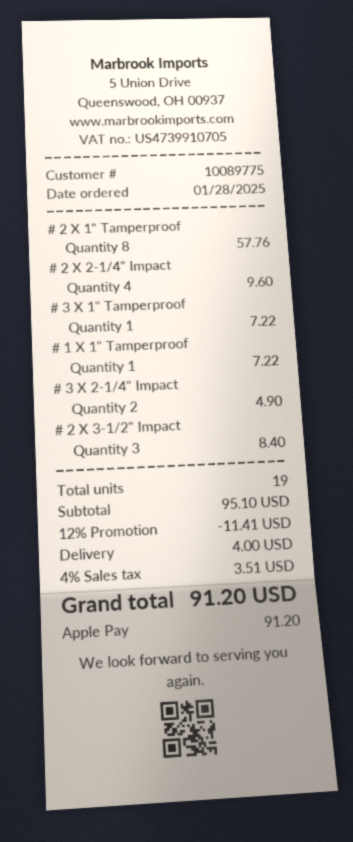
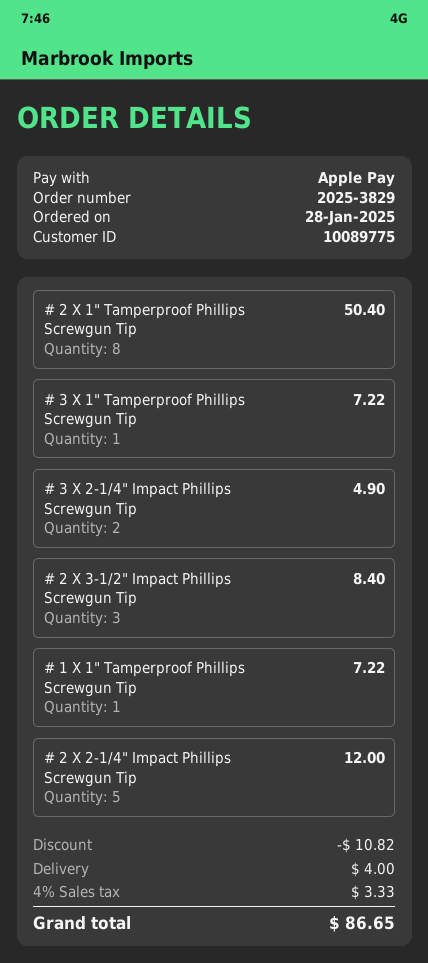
# 2 X 1" Tamperproof: 8 for 57.76 -> 8 for 50.40
# 2 X 2-1/4" Impact: 4 for 9.60 -> 5 for 12.00
discount: 11.41 -> 10.82
tax: 4% = 3.51 -> 4% = 3.33
total: 91.20 -> 86.65

